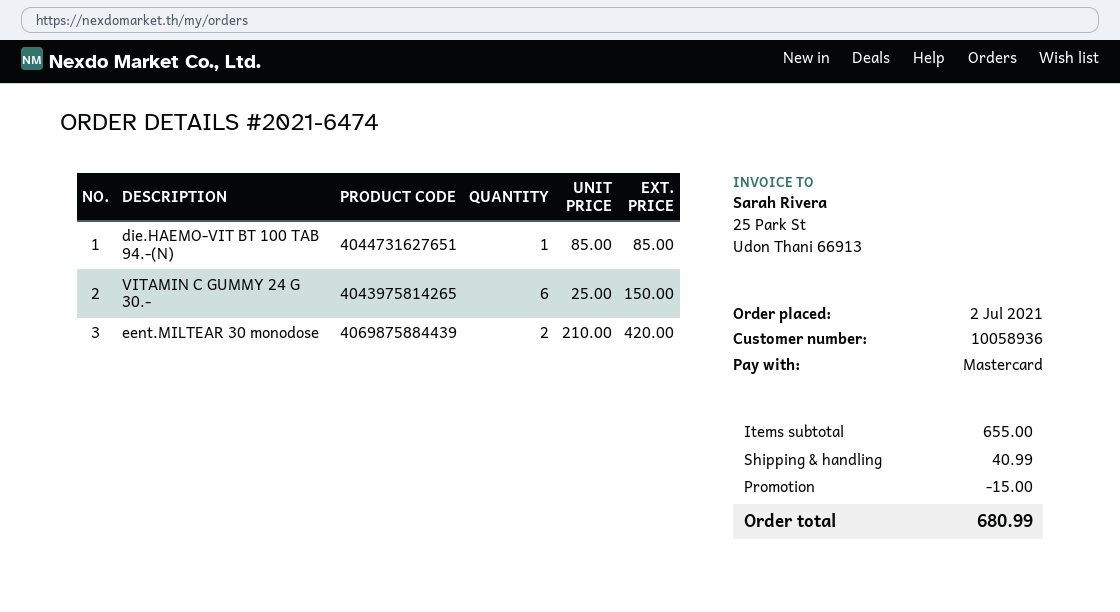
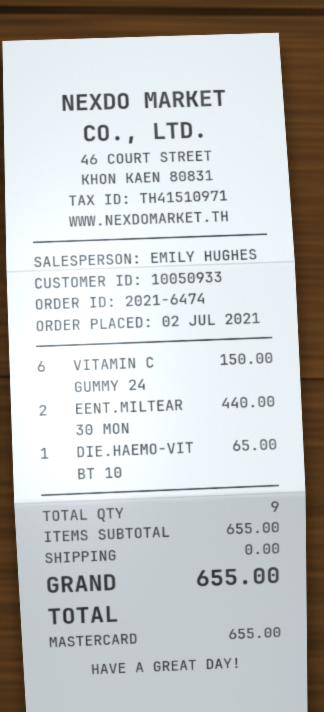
customer number: 10058936 -> 10050933
die.HAEMO-VIT BT 100 TAB 94.-(N): 1 for 85.00 -> 1 for 65.00
eent.MILTEAR 30 monodose: 2 for 420.00 -> 2 for 440.00
discount: 15.00 -> none
shipping: 40.99 -> 0.00
total: 680.99 -> 655.00

